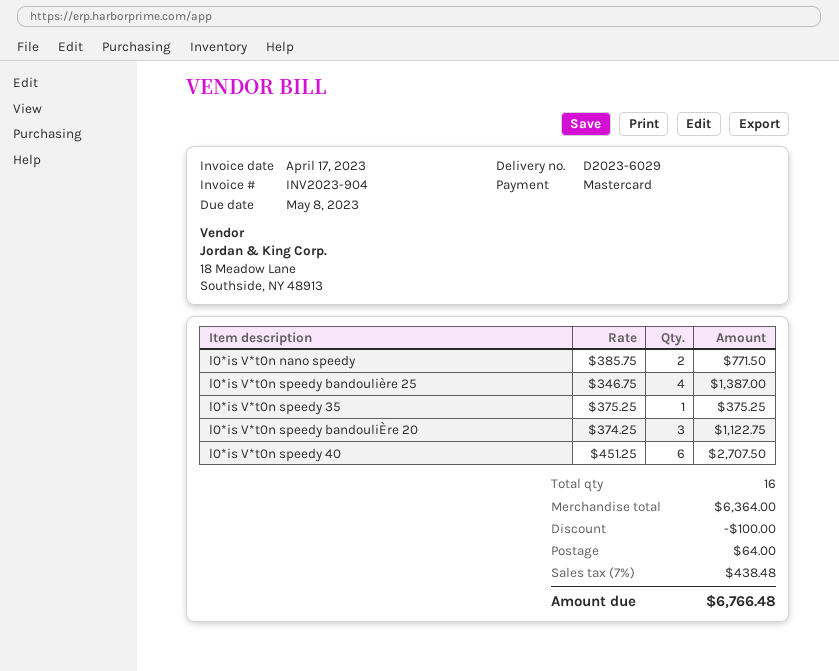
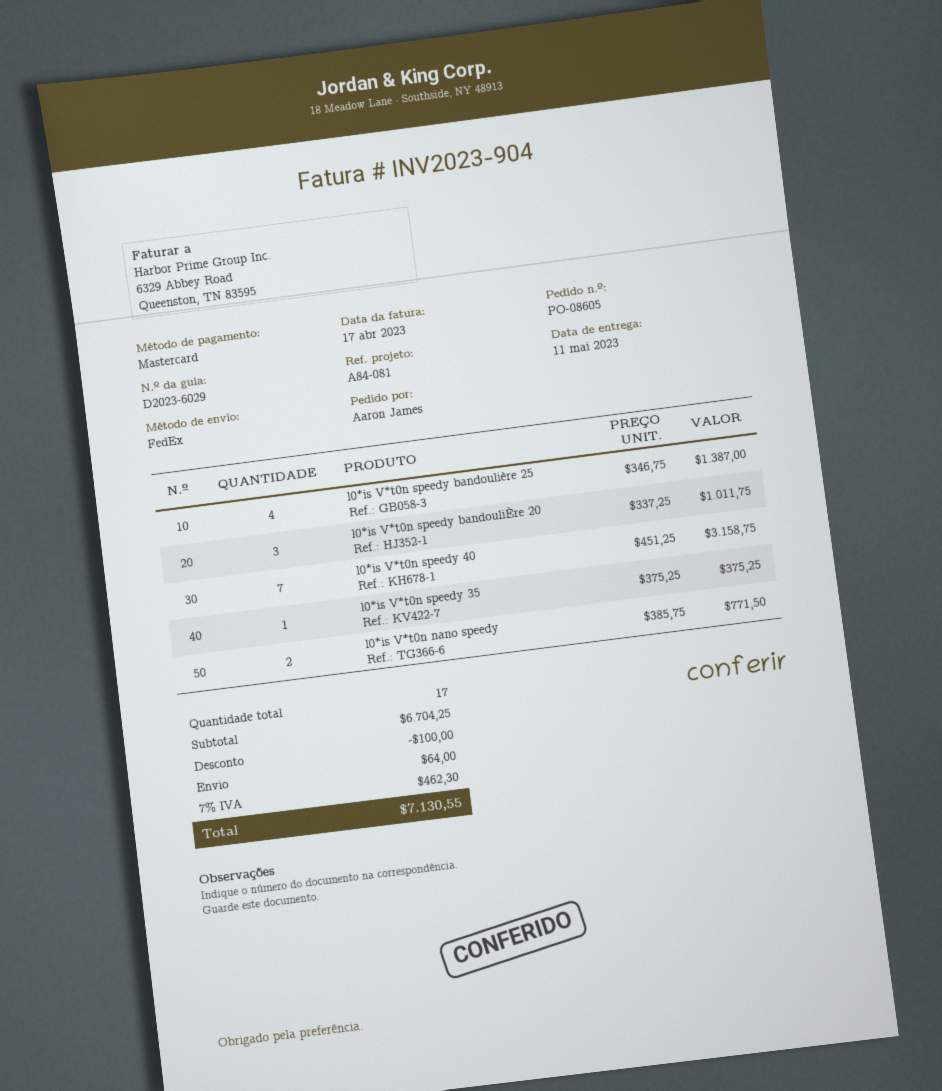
l0*is V*t0n speedy bandouliÈre 20: 3 x 374.25 = 1122.75 -> 3 x 337.25 = 1011.75
l0*is V*t0n speedy 40: 6 x 451.25 = 2707.50 -> 7 x 451.25 = 3158.75
total quantity: 16 -> 17
subtotal: 6364.00 -> 6704.25
tax: 7% = 438.48 -> 7% = 462.30
total: 6766.48 -> 7130.55

